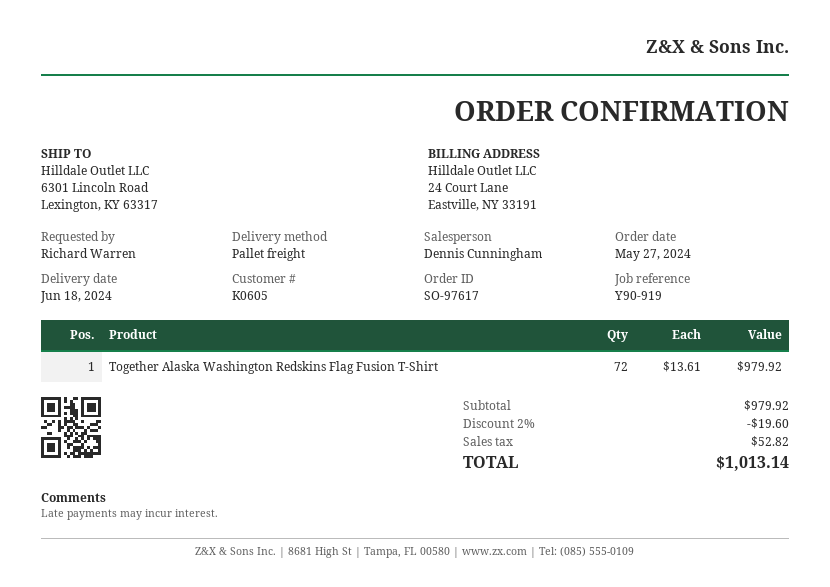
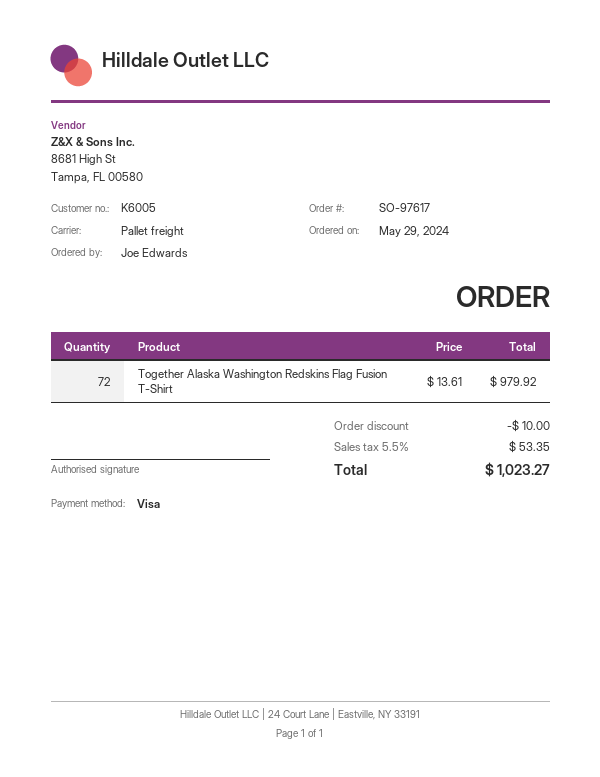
order date: 2024-05-27 -> 2024-05-29
customer number: K0605 -> K6005
ordered by: Richard Warren -> Joe Edwards
discount: 19.60 -> 10.00
tax: 52.82 -> 53.35
total: 1013.14 -> 1023.27

